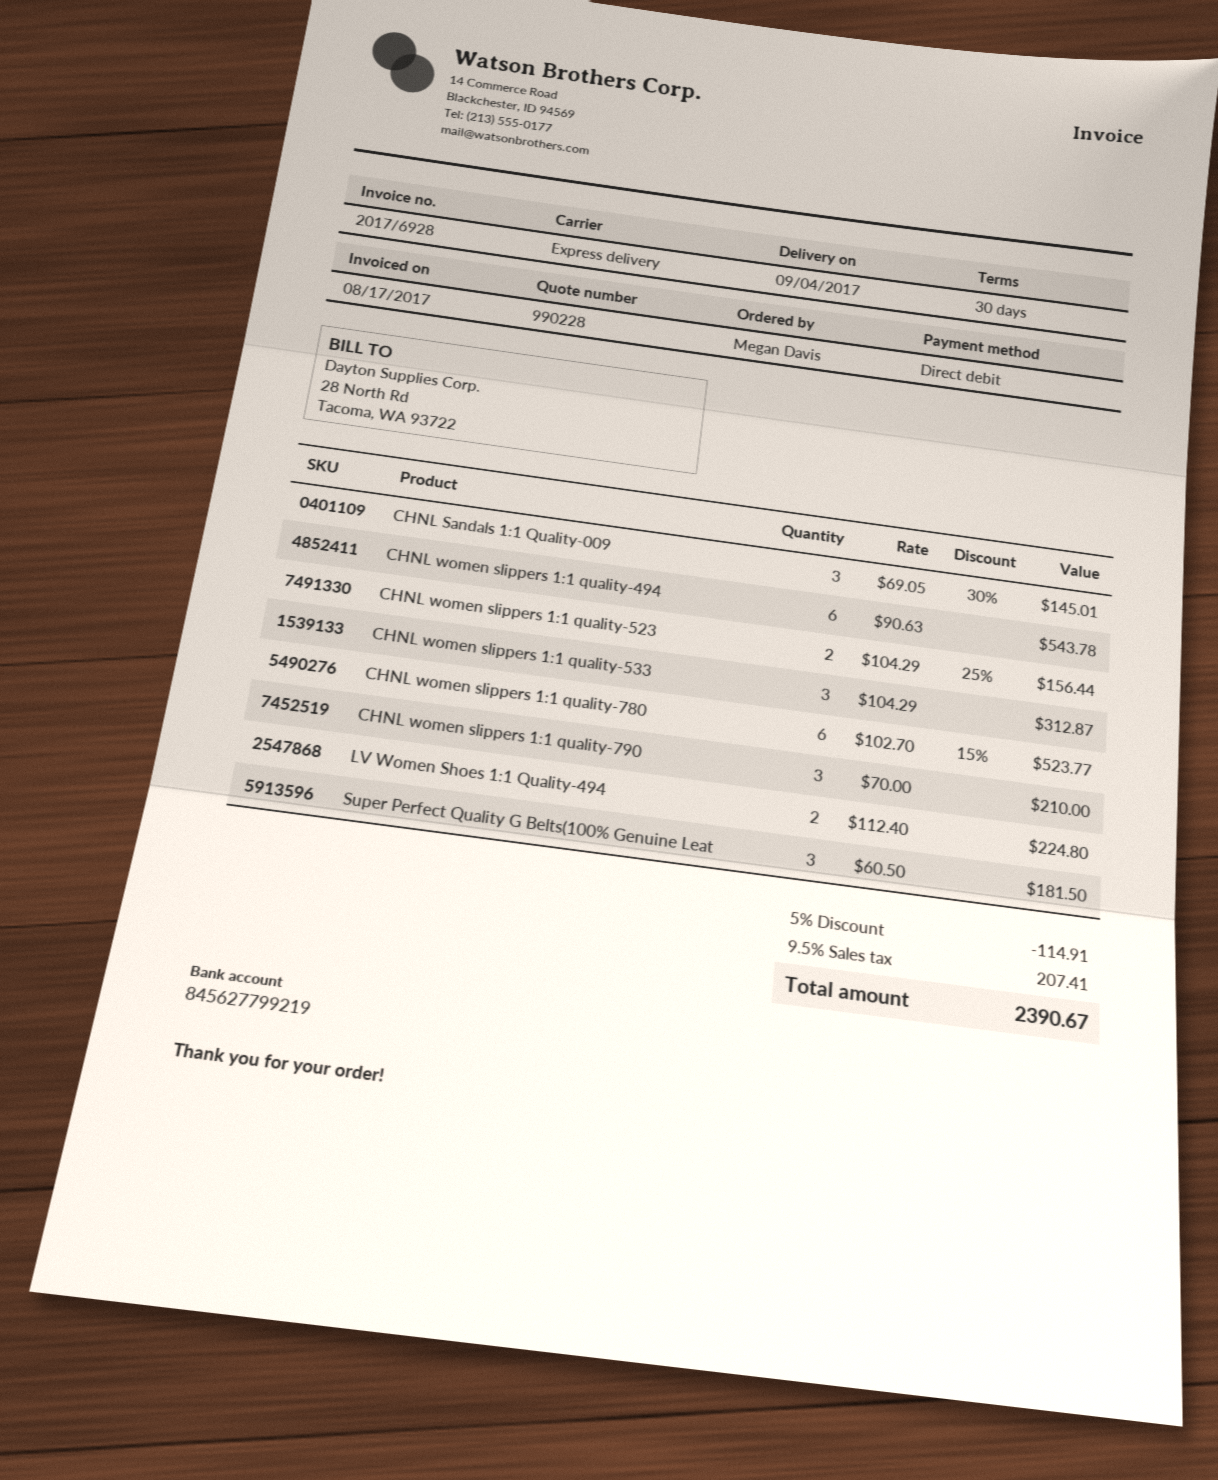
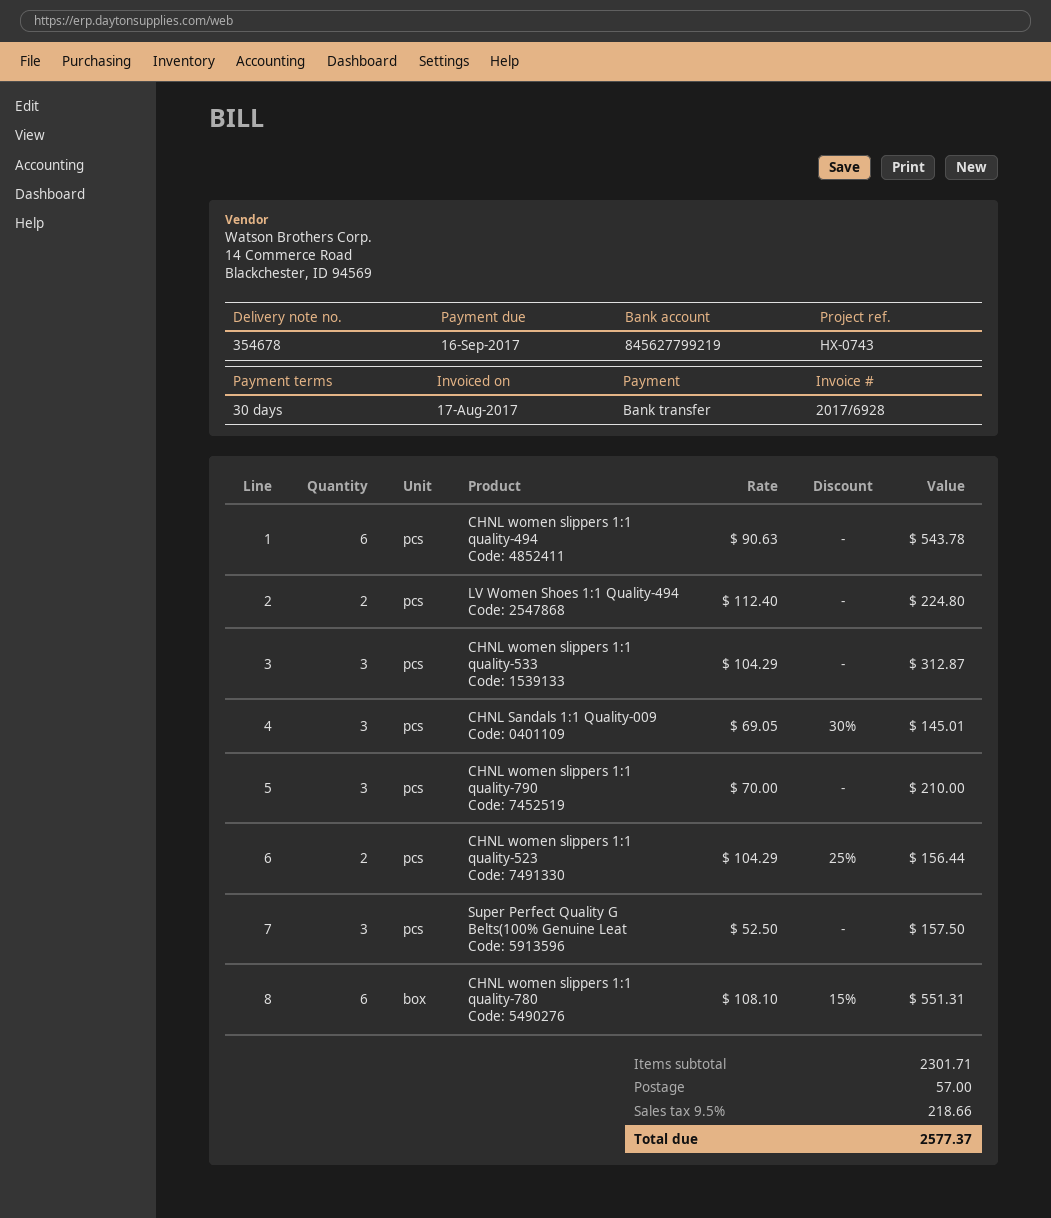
payment method: direct debit -> bank transfer
CHNL women slippers 1:1 quality-780: 6 x 102.70 - 15% = 523.77 -> 6 x 108.10 - 15% = 551.31
Super Perfect Quality G Belts(100% Genuine Leat: 3 x 60.50 = 181.50 -> 3 x 52.50 = 157.50
discount: 5% = 114.91 -> none
shipping: none -> 57.00
tax: 9.5% = 207.41 -> 9.5% = 218.66
total: 2390.67 -> 2577.37

